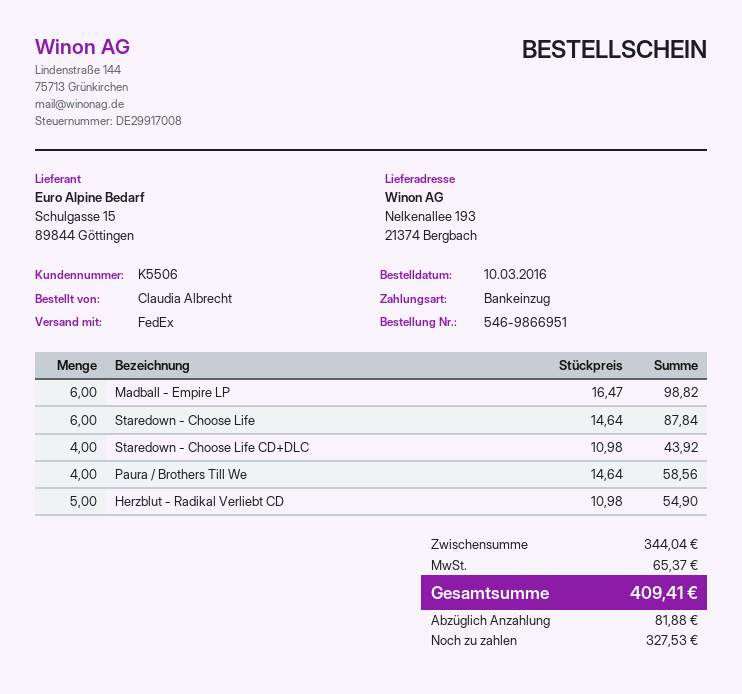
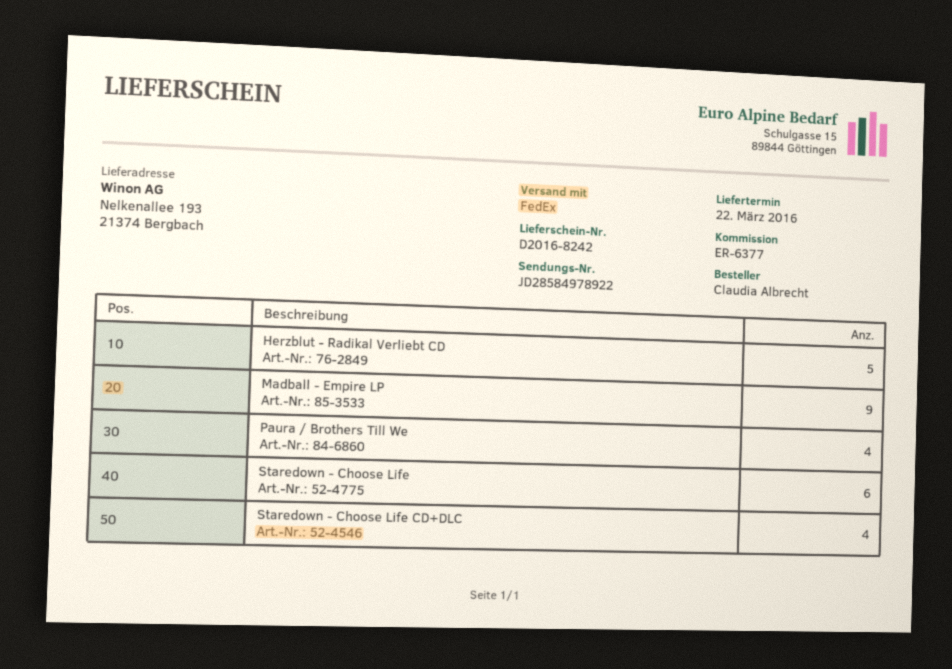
Madball - Empire LP: 6 -> 9

